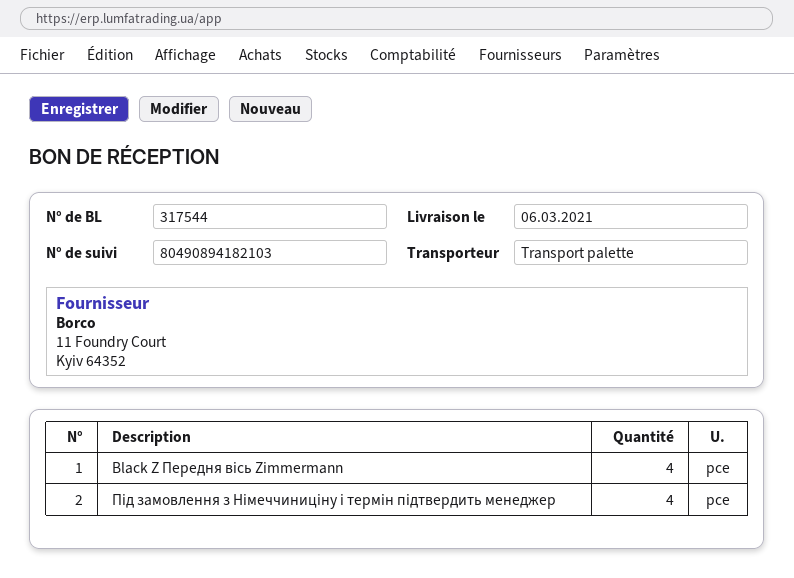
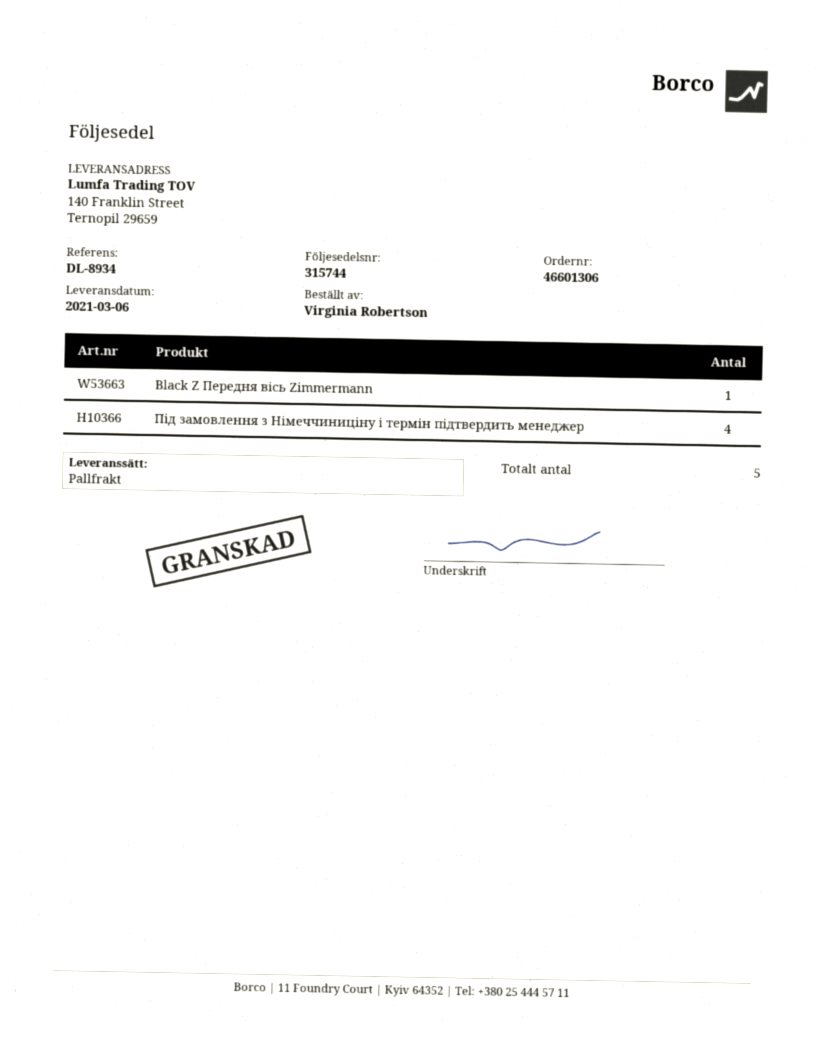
delivery note number: 317544 -> 315744
Black Z Передня вісь Zimmermann: 4 -> 1

